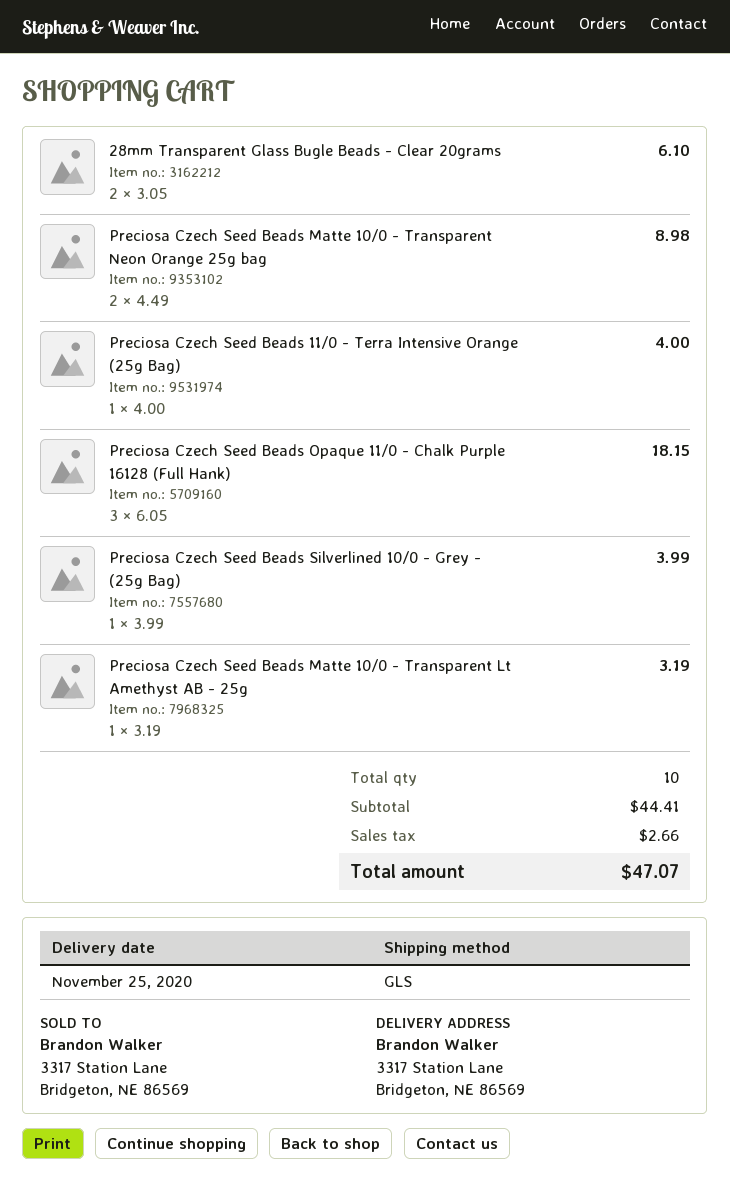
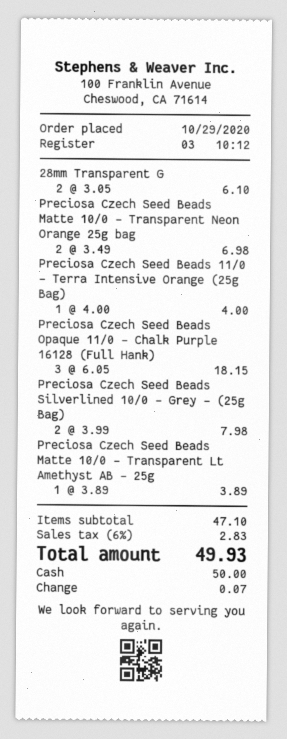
Preciosa Czech Seed Beads Matte 10/0 - Transparent Neon Orange 25g bag: 2 x 4.49 = 8.98 -> 2 x 3.49 = 6.98
Preciosa Czech Seed Beads Silverlined 10/0 - Grey - (25g Bag): 1 x 3.99 = 3.99 -> 2 x 3.99 = 7.98
Preciosa Czech Seed Beads Matte 10/0 - Transparent Lt Amethyst AB - 25g: 1 x 3.19 = 3.19 -> 1 x 3.89 = 3.89
subtotal: 44.41 -> 47.10
tax: 2.66 -> 2.83
total: 47.07 -> 49.93

